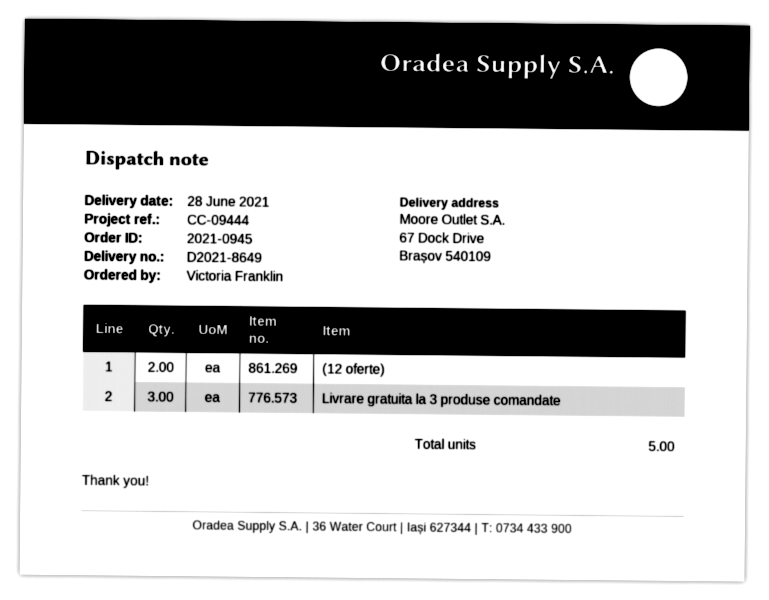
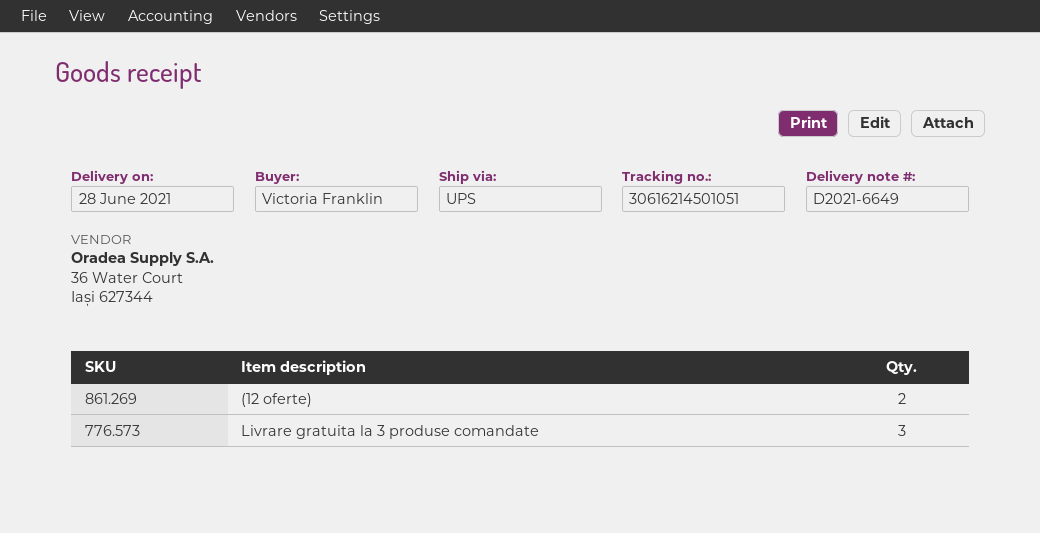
delivery note number: D2021-8649 -> D2021-6649

